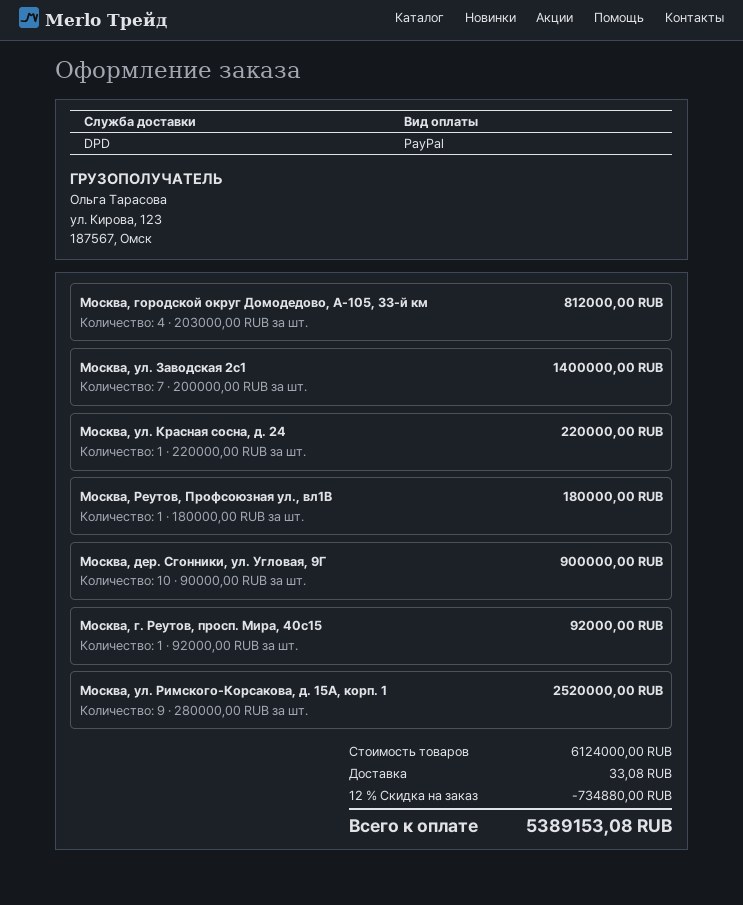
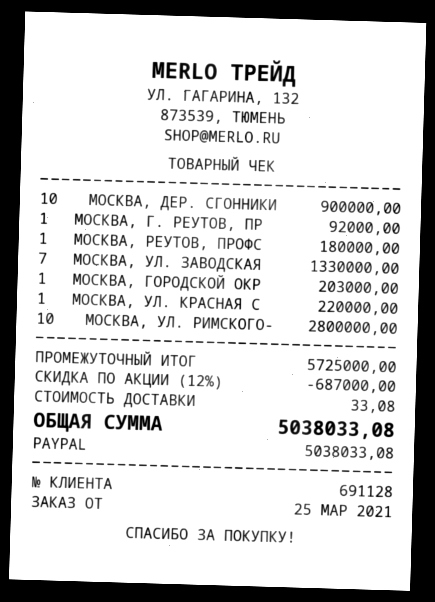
Москва, городской округ Домодедово, А-105, 33-й км: 4 for 812000.00 -> 1 for 203000.00
Москва, ул. Заводская 2с1: 7 for 1400000.00 -> 7 for 1330000.00
Москва, ул. Римского-Корсакова, д. 15А, корп. 1: 9 for 2520000.00 -> 10 for 2800000.00
subtotal: 6124000.00 -> 5725000.00
discount: 12% = 734880.00 -> 12% = 687000.00
total: 5389153.08 -> 5038033.08

